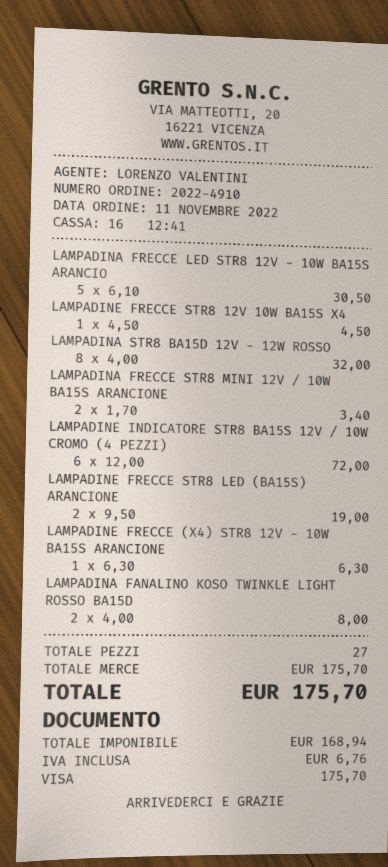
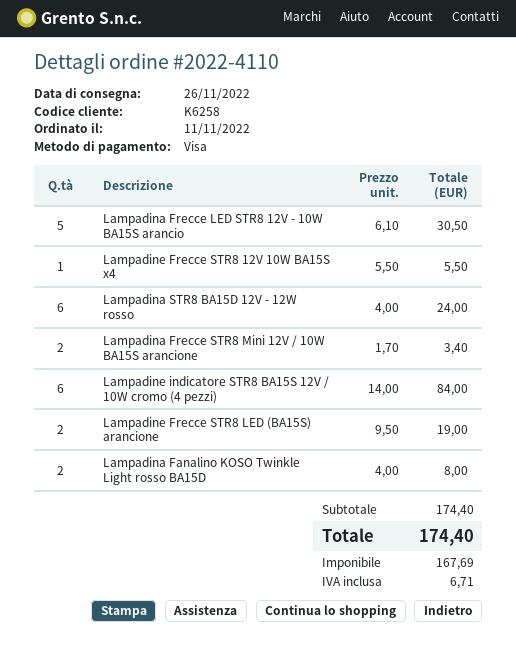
order number: 2022-4910 -> 2022-4110
LAMPADINE FRECCE STR8 12V 10W BA15S X4: 1 x 4.50 = 4.50 -> 1 x 5.50 = 5.50
LAMPADINA STR8 BA15D 12V - 12W ROSSO: 8 x 4.00 = 32.00 -> 6 x 4.00 = 24.00
LAMPADINE INDICATORE STR8 BA15S 12V / 10W CROMO (4 PEZZI): 6 x 12.00 = 72.00 -> 6 x 14.00 = 84.00
LAMPADINE FRECCE (X4) STR8 12V - 10W BA15S ARANCIONE: 1 x 6.30 = 6.30 -> none
subtotal: 175.70 -> 174.40
net: 168.94 -> 167.69
tax: 6.76 -> 6.71
total: 175.70 -> 174.40

